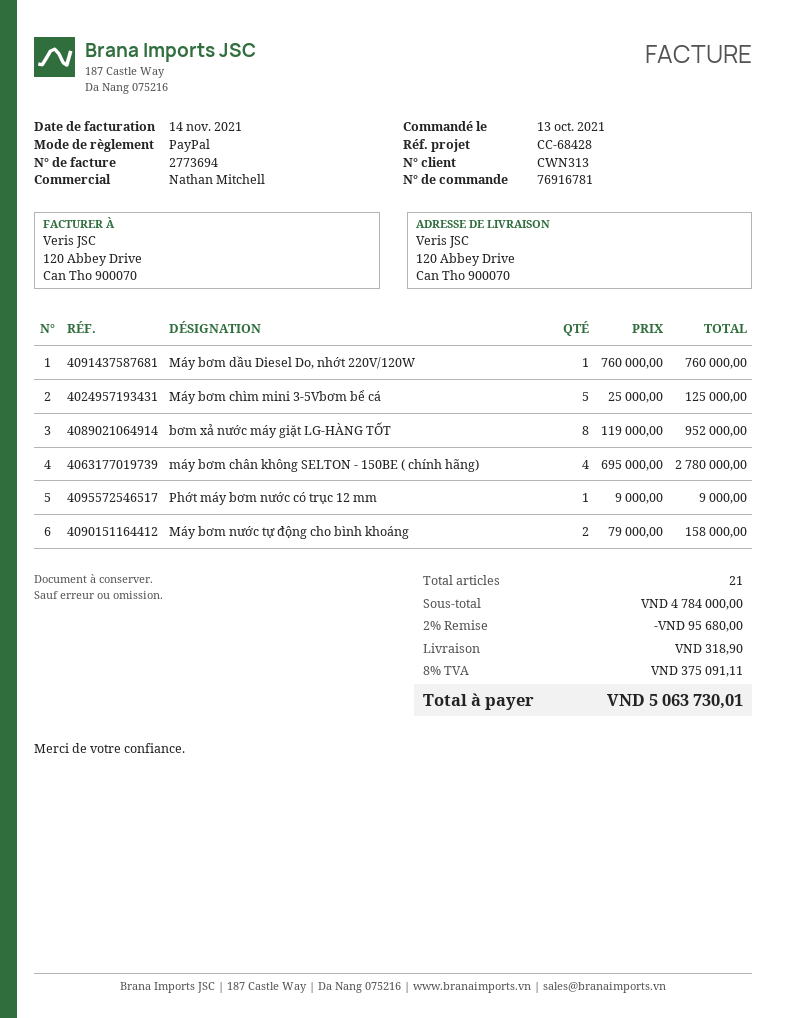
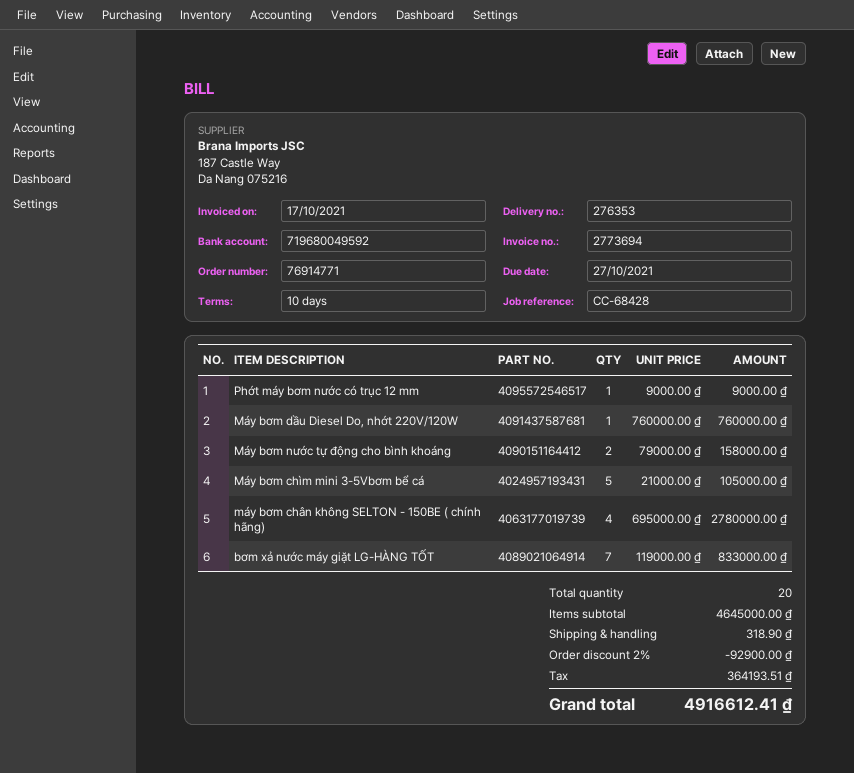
order number: 76916781 -> 76914771
invoice date: 2021-11-14 -> 2021-10-17
Máy bơm chìm mini 3-5Vbơm bể cá: 5 x 25000.00 = 125000.00 -> 5 x 21000.00 = 105000.00
bơm xả nước máy giặt LG-HÀNG TỐT: 8 x 119000.00 = 952000.00 -> 7 x 119000.00 = 833000.00
total quantity: 21 -> 20
subtotal: 4784000.00 -> 4645000.00
discount: 2% = 95680.00 -> 2% = 92900.00
tax: 375091.11 -> 364193.51
total: 5063730.01 -> 4916612.41

